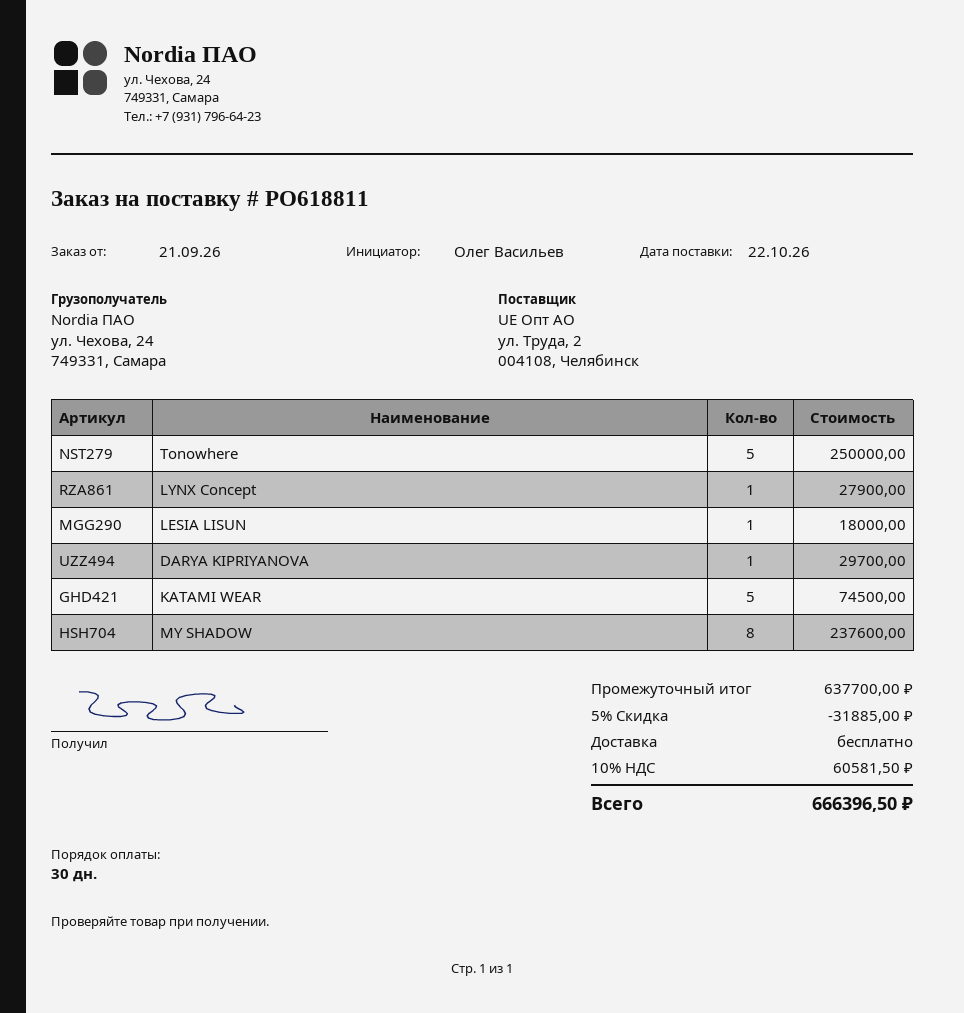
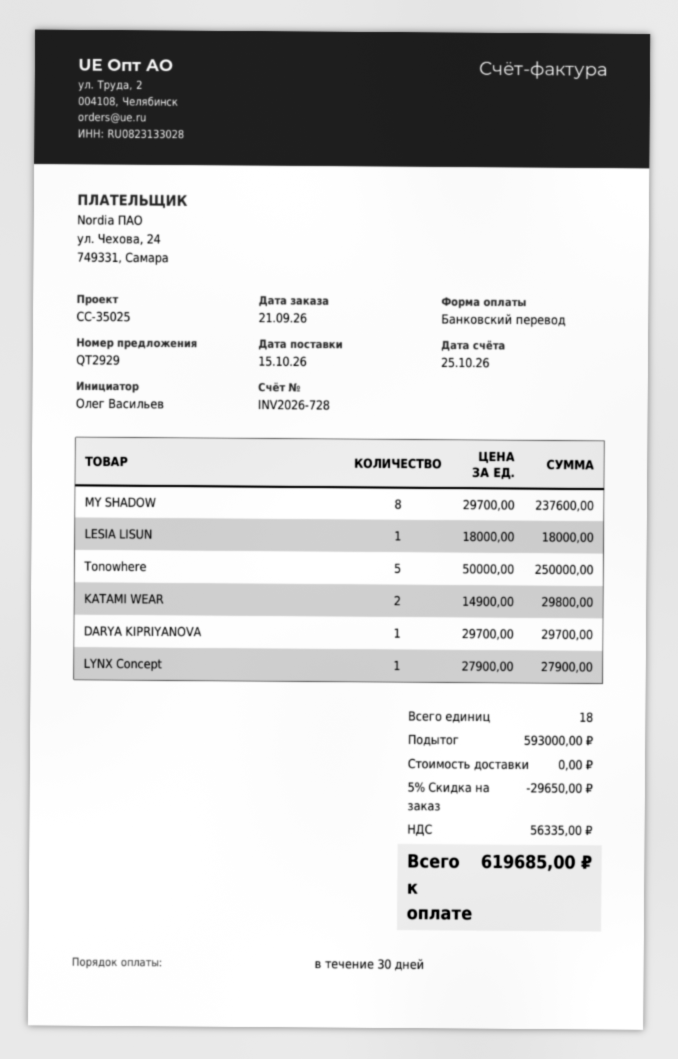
delivery date: 2026-10-22 -> 2026-10-15
KATAMI WEAR: 5 for 74500.00 -> 2 for 29800.00
subtotal: 637700.00 -> 593000.00
discount: 5% = 31885.00 -> 5% = 29650.00
tax: 60581.50 -> 56335.00
total: 666396.50 -> 619685.00

